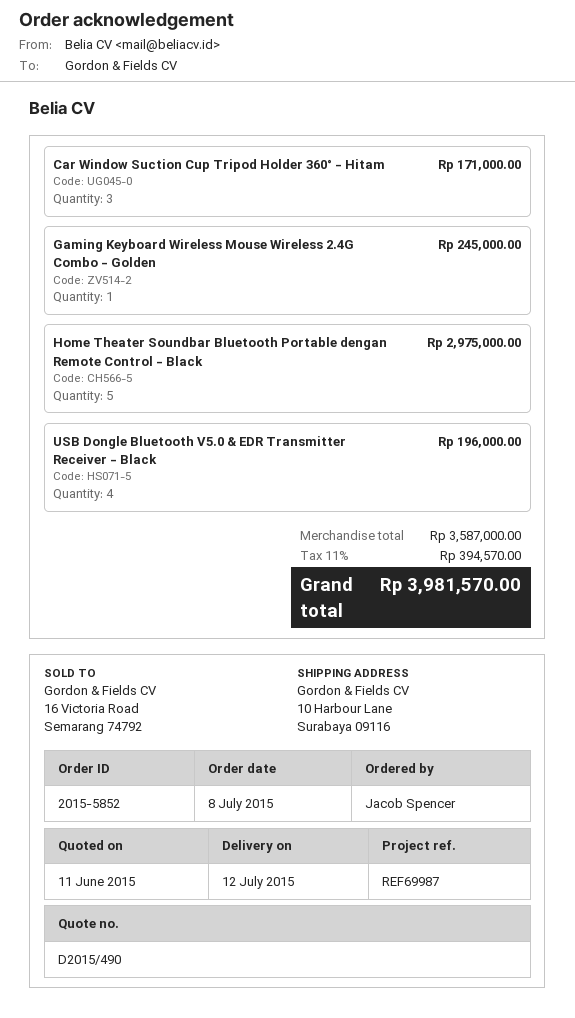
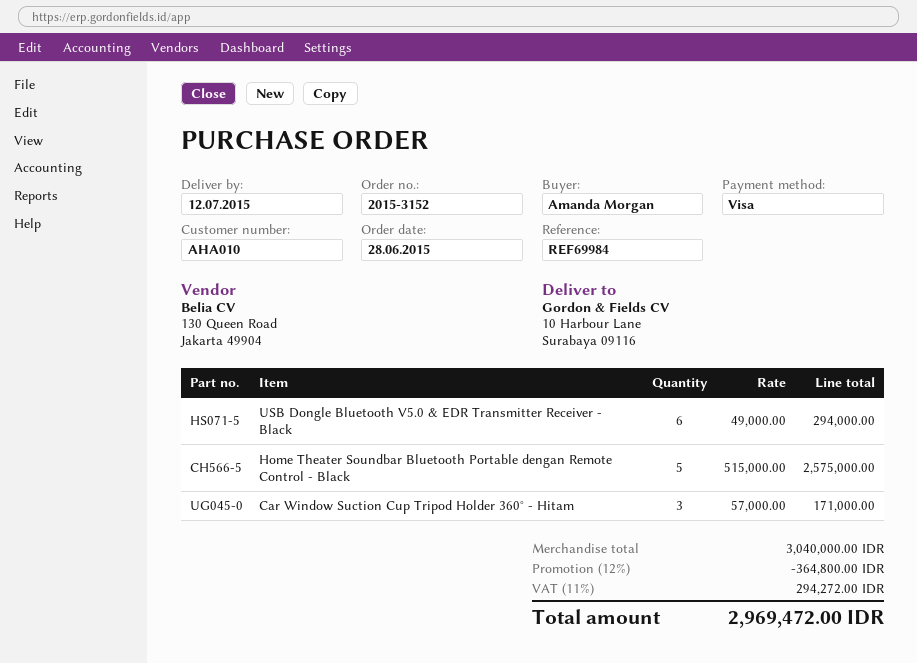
order number: 2015-5852 -> 2015-3152
order date: 2015-07-08 -> 2015-06-28
reference: REF69987 -> REF69984
ordered by: Jacob Spencer -> Amanda Morgan
Gaming Keyboard Wireless Mouse Wireless 2.4G Combo - Golden: 1 for 245000.00 -> none
Home Theater Soundbar Bluetooth Portable dengan Remote Control - Black: 5 for 2975000.00 -> 5 for 2575000.00
USB Dongle Bluetooth V5.0 & EDR Transmitter Receiver - Black: 4 for 196000.00 -> 6 for 294000.00
subtotal: 3587000.00 -> 3040000.00
discount: none -> 12% = 364800.00
tax: 11% = 394570.00 -> 11% = 294272.00
total: 3981570.00 -> 2969472.00

